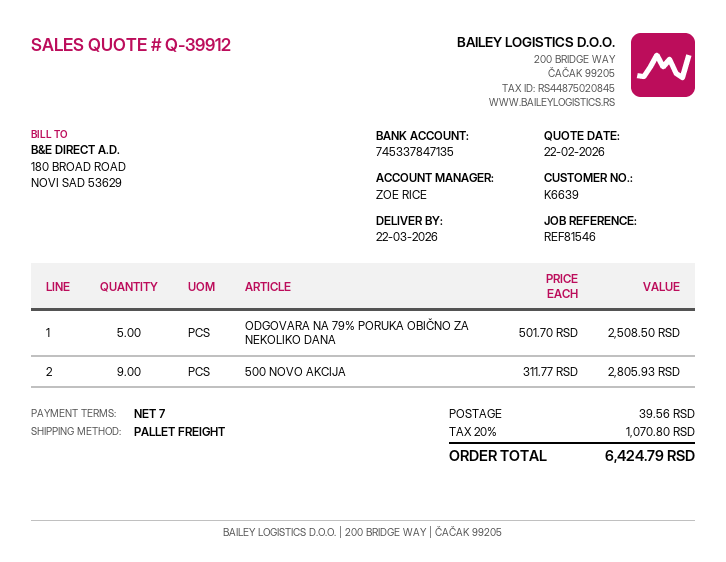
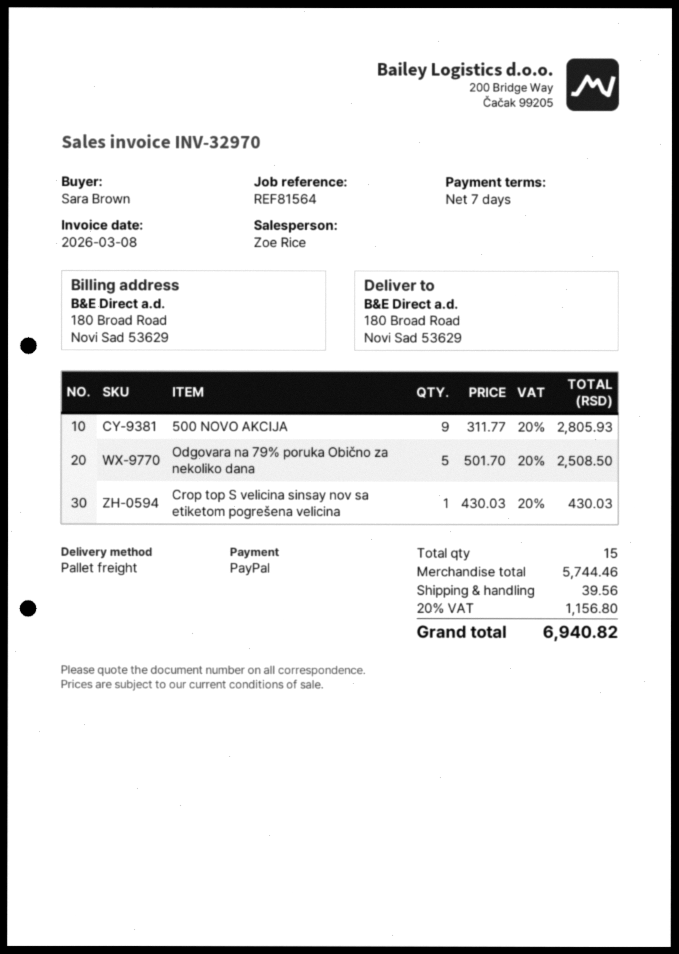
reference: REF81546 -> REF81564
Crop top S velicina sinsay nov sa etiketom pogrešena velicina: none -> 1 x 430.03 = 430.03
tax: 20% = 1070.80 -> 20% = 1156.80
total: 6424.79 -> 6940.82

